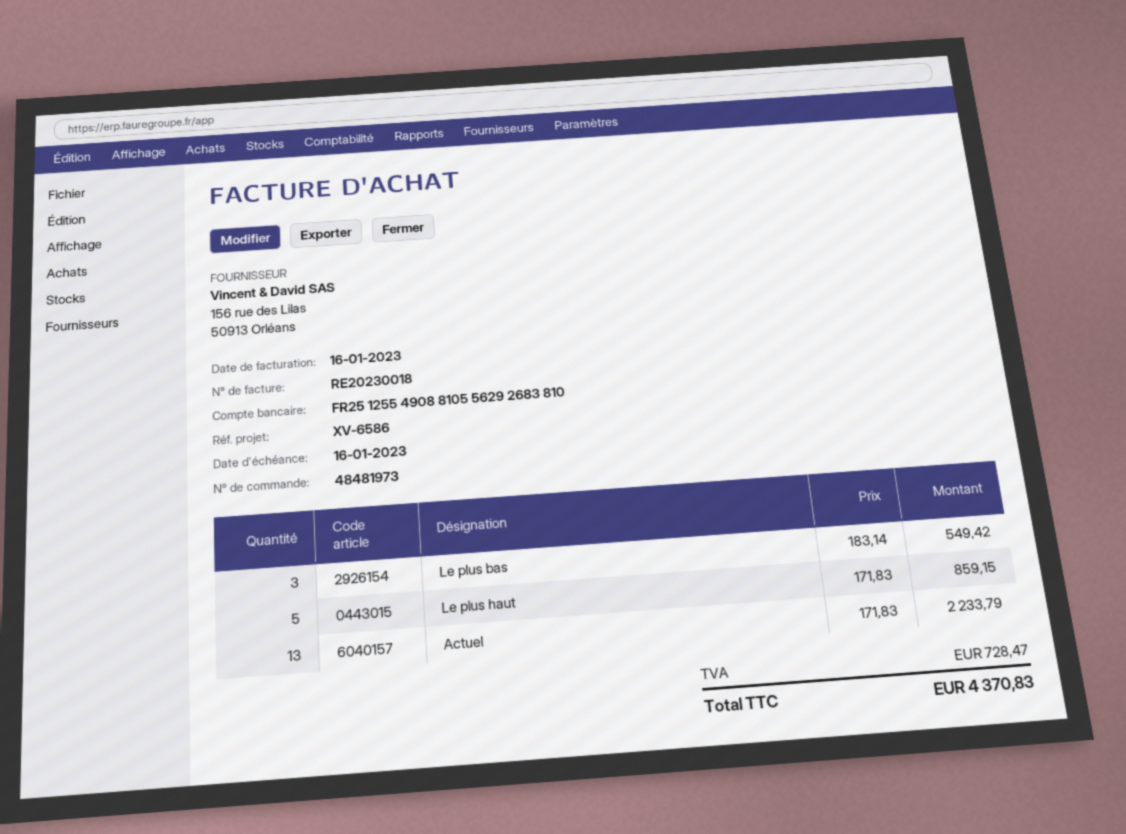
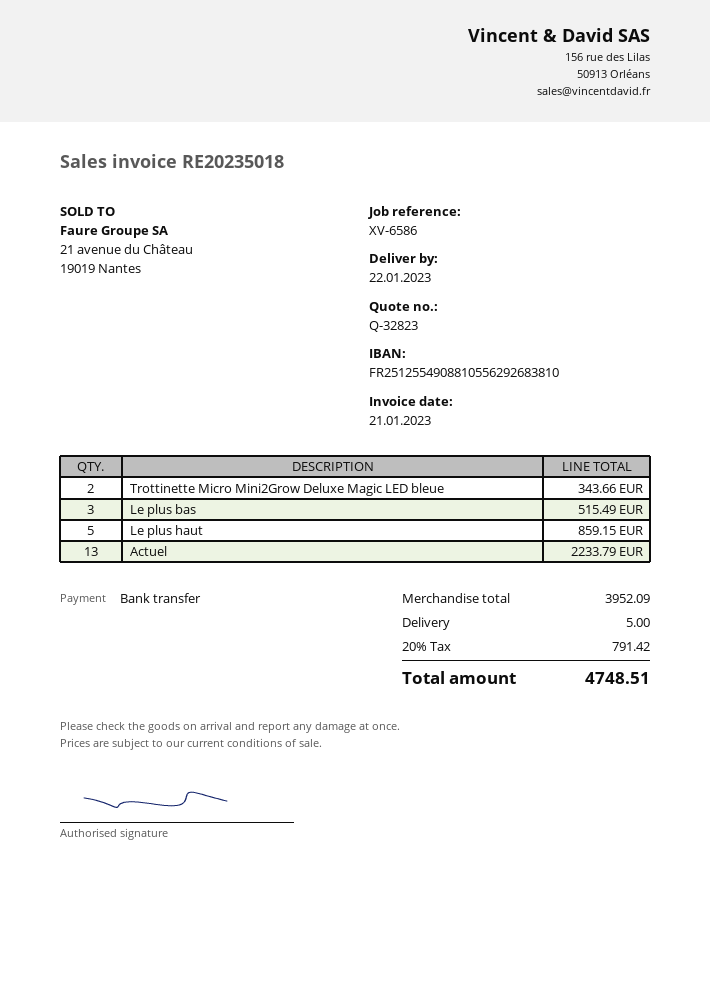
invoice number: RE20230018 -> RE20235018
invoice date: 2023-01-16 -> 2023-01-21
Le plus bas: 3 for 549.42 -> 3 for 515.49
Trottinette Micro Mini2Grow Deluxe Magic LED bleue: none -> 2 for 343.66
shipping: none -> 5.00
tax: 728.47 -> 791.42
total: 4370.83 -> 4748.51

